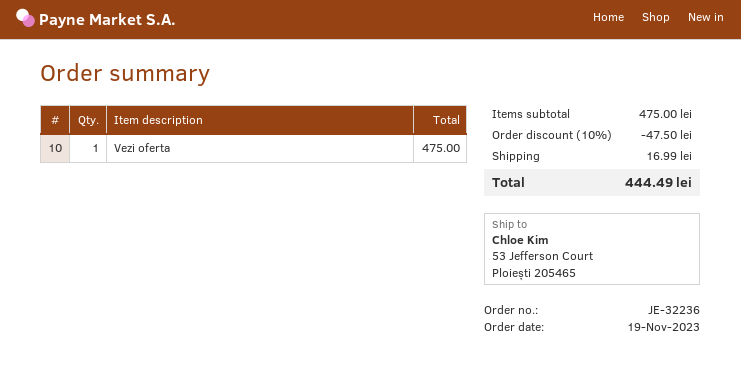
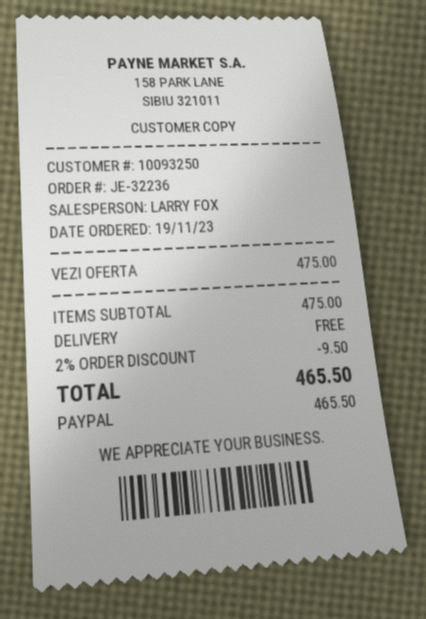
discount: 10% = 47.50 -> 2% = 9.50
shipping: 16.99 -> 0.00
total: 444.49 -> 465.50

